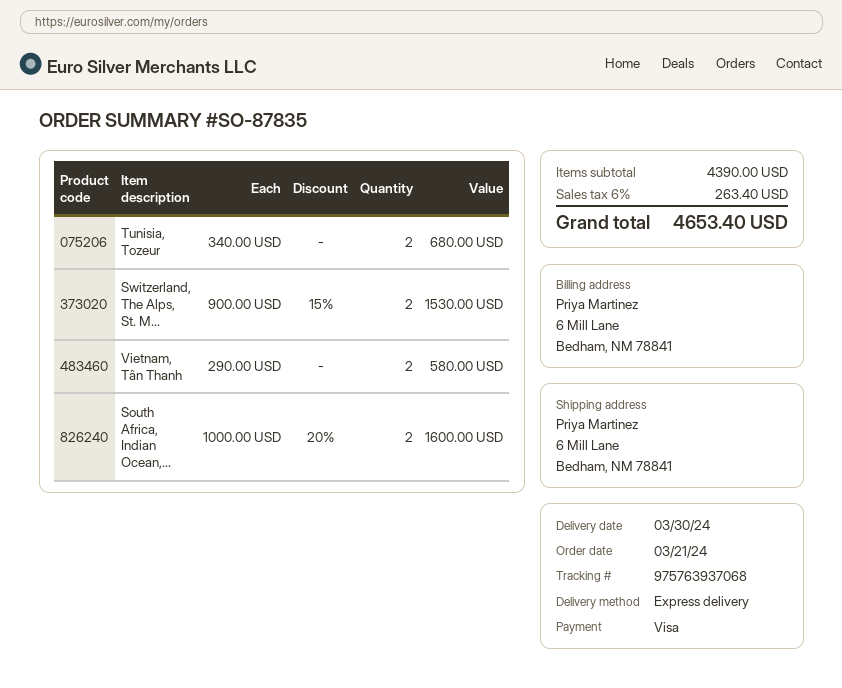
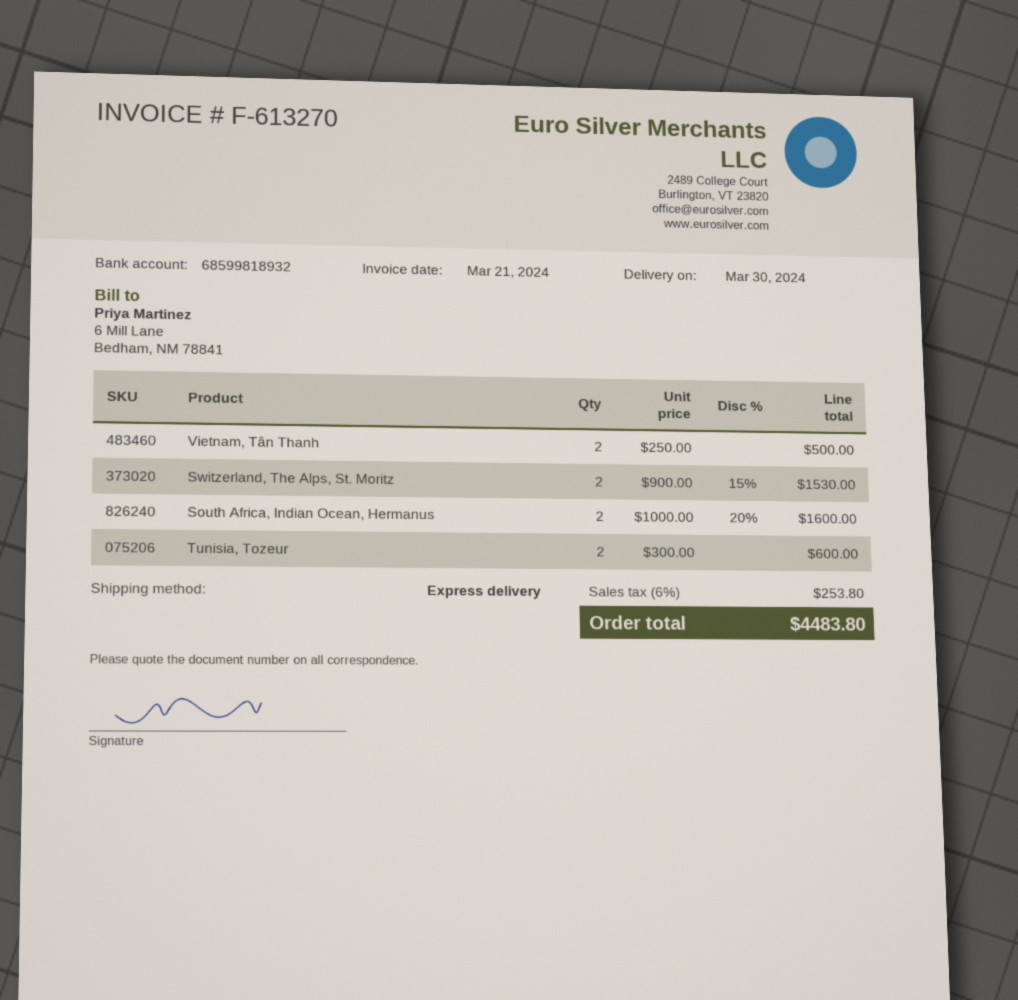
Tunisia, Tozeur: 2 x 340.00 = 680.00 -> 2 x 300.00 = 600.00
Vietnam, Tân Thanh: 2 x 290.00 = 580.00 -> 2 x 250.00 = 500.00
tax: 6% = 263.40 -> 6% = 253.80
total: 4653.40 -> 4483.80

